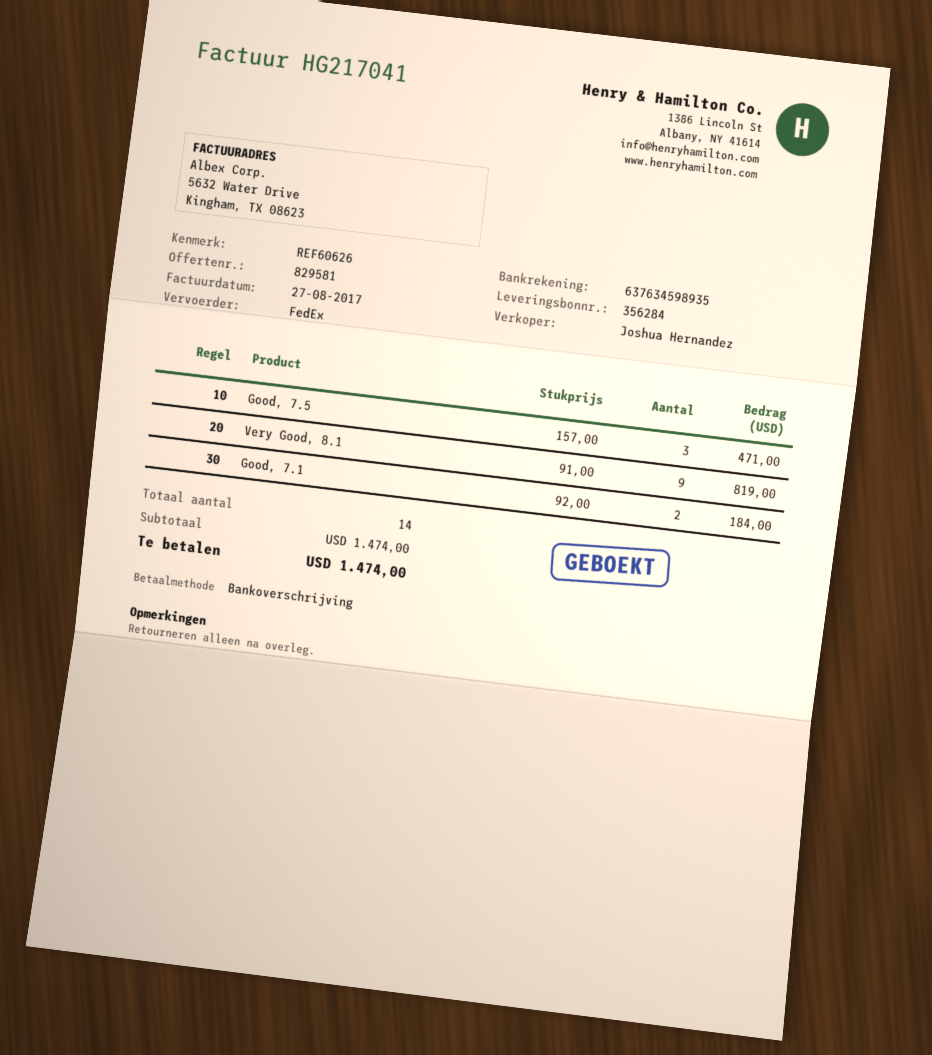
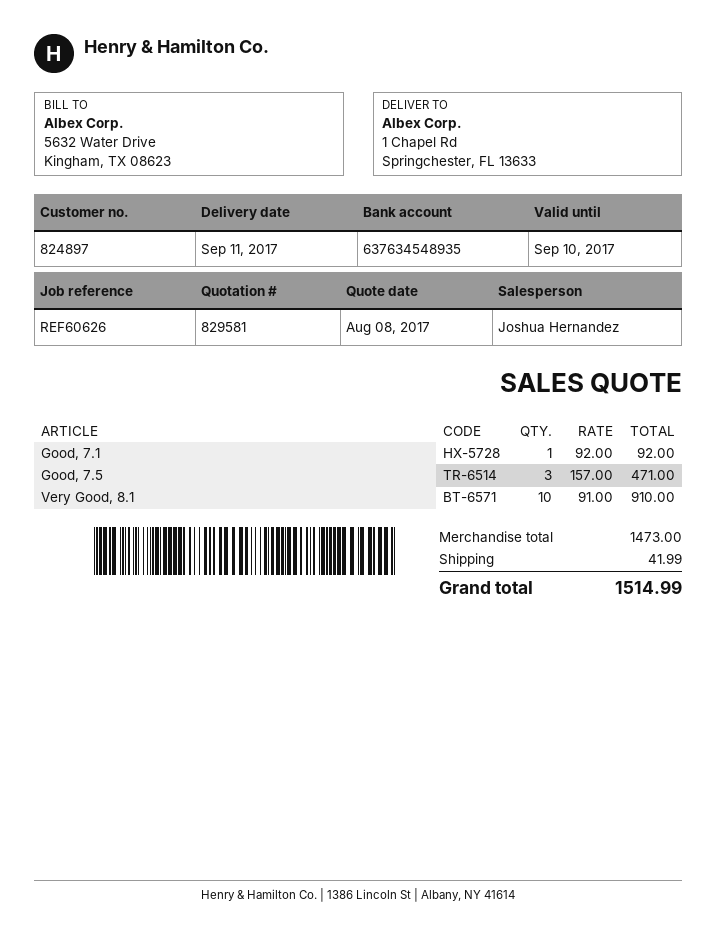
bank account: 637634598935 -> 637634548935
Very Good, 8.1: 9 x 91.00 = 819.00 -> 10 x 91.00 = 910.00
Good, 7.1: 2 x 92.00 = 184.00 -> 1 x 92.00 = 92.00
subtotal: 1474.00 -> 1473.00
shipping: none -> 41.99
total: 1474.00 -> 1514.99

